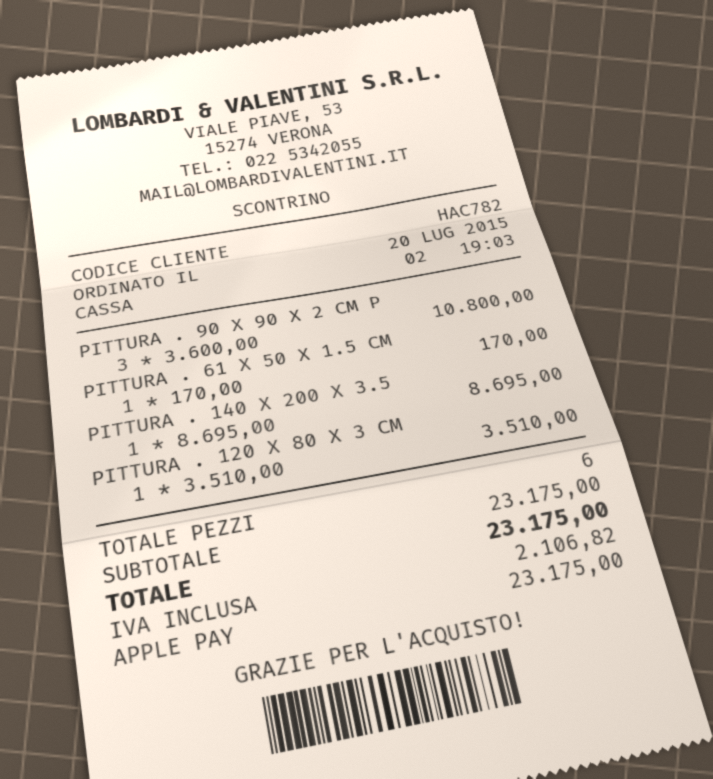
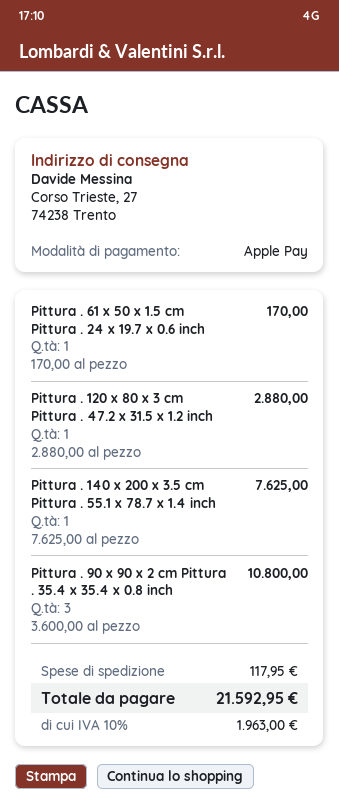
PITTURA . 140 X 200 X 3.5: 1 x 8695.00 = 8695.00 -> 1 x 7625.00 = 7625.00
PITTURA . 120 X 80 X 3 CM: 1 x 3510.00 = 3510.00 -> 1 x 2880.00 = 2880.00
shipping: none -> 117.95
tax: 2106.82 -> 1963.00
total: 23175.00 -> 21592.95

